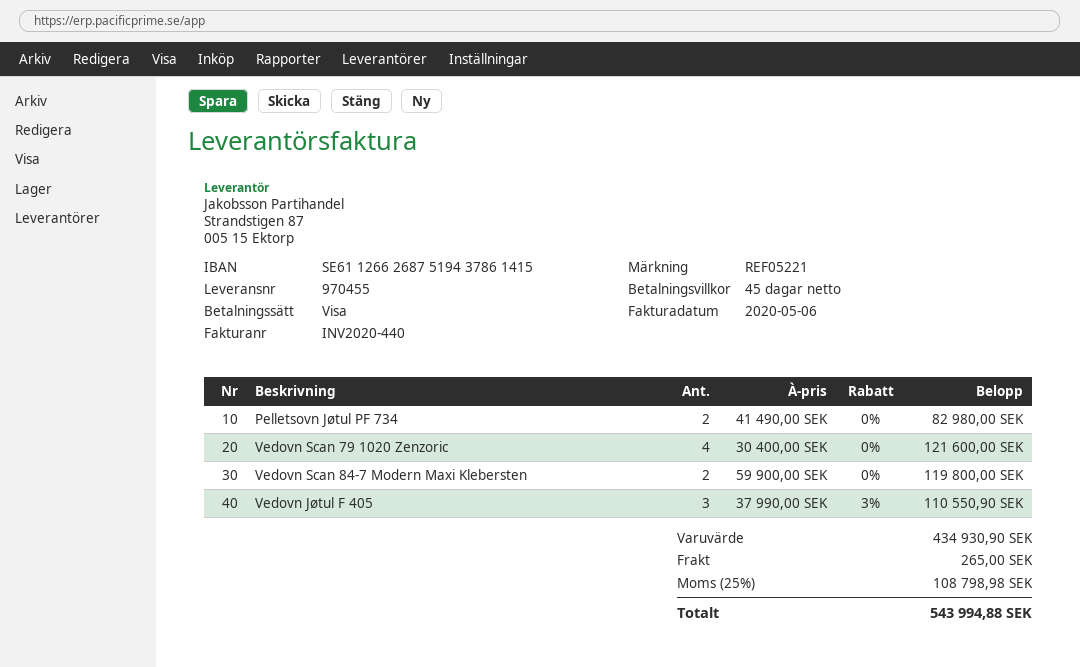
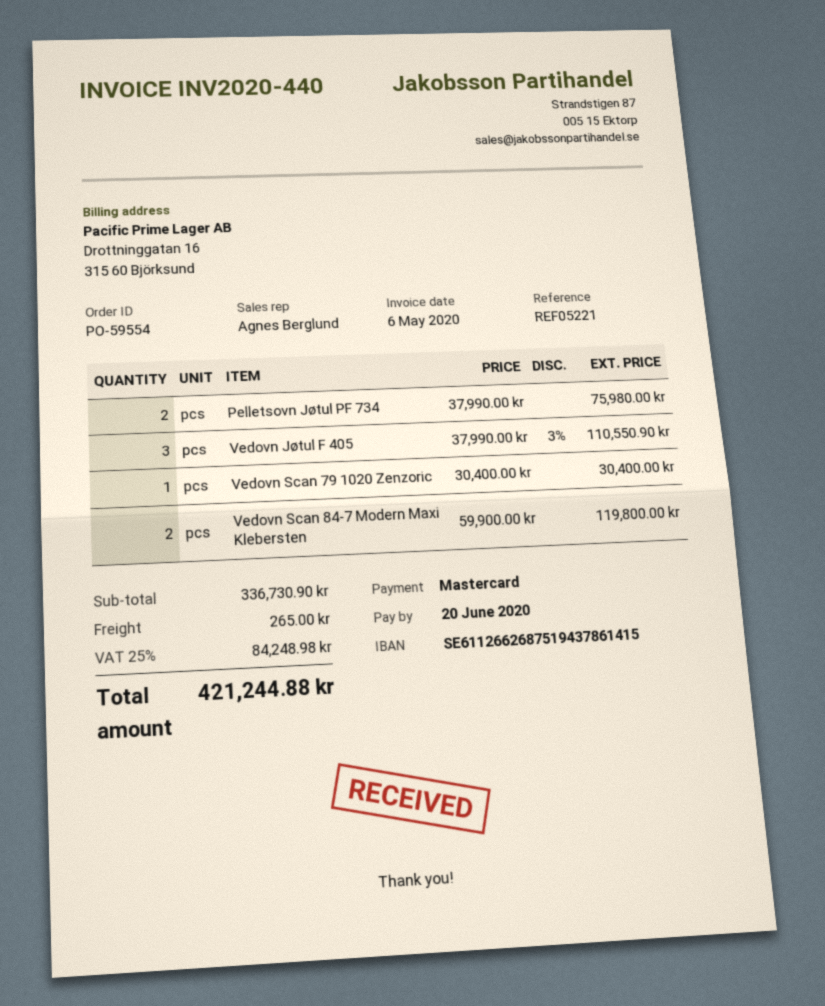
payment method: Visa -> Mastercard
Pelletsovn Jøtul PF 734: 2 x 41490.00 = 82980.00 -> 2 x 37990.00 = 75980.00
Vedovn Scan 79 1020 Zenzoric: 4 x 30400.00 = 121600.00 -> 1 x 30400.00 = 30400.00
subtotal: 434930.90 -> 336730.90
tax: 25% = 108798.98 -> 25% = 84248.98
total: 543994.88 -> 421244.88

